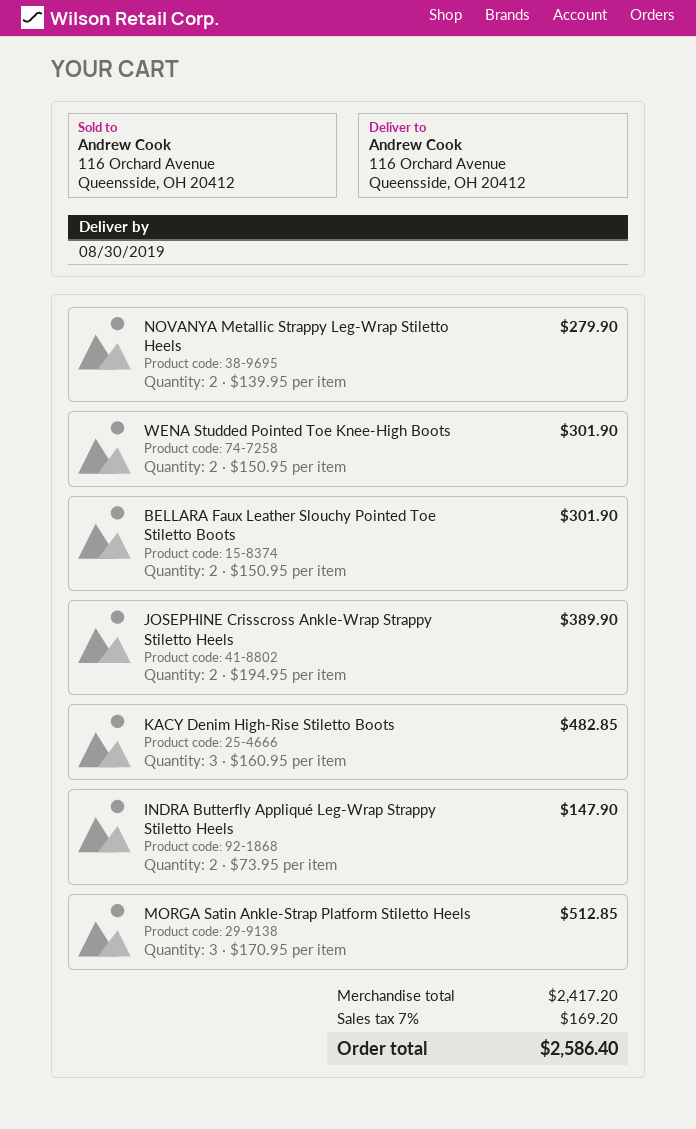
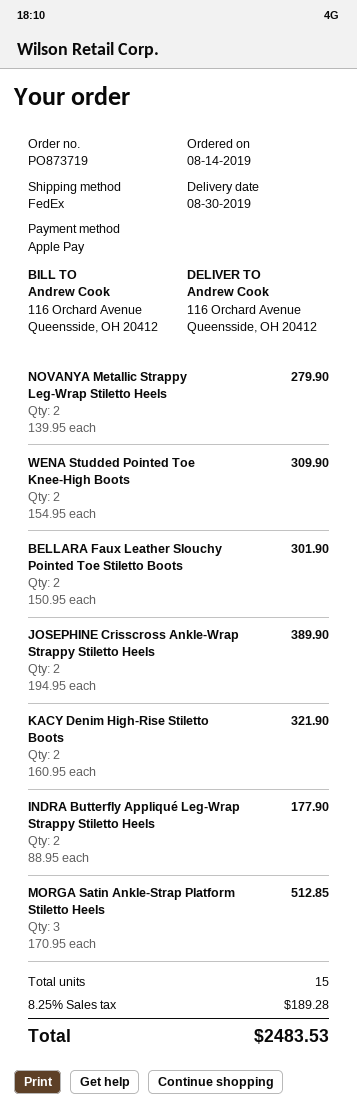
WENA Studded Pointed Toe Knee-High Boots: 2 x 150.95 = 301.90 -> 2 x 154.95 = 309.90
KACY Denim High-Rise Stiletto Boots: 3 x 160.95 = 482.85 -> 2 x 160.95 = 321.90
INDRA Butterfly Appliqué Leg-Wrap Strappy Stiletto Heels: 2 x 73.95 = 147.90 -> 2 x 88.95 = 177.90
tax: 7% = 169.20 -> 8.25% = 189.28
total: 2586.40 -> 2483.53

